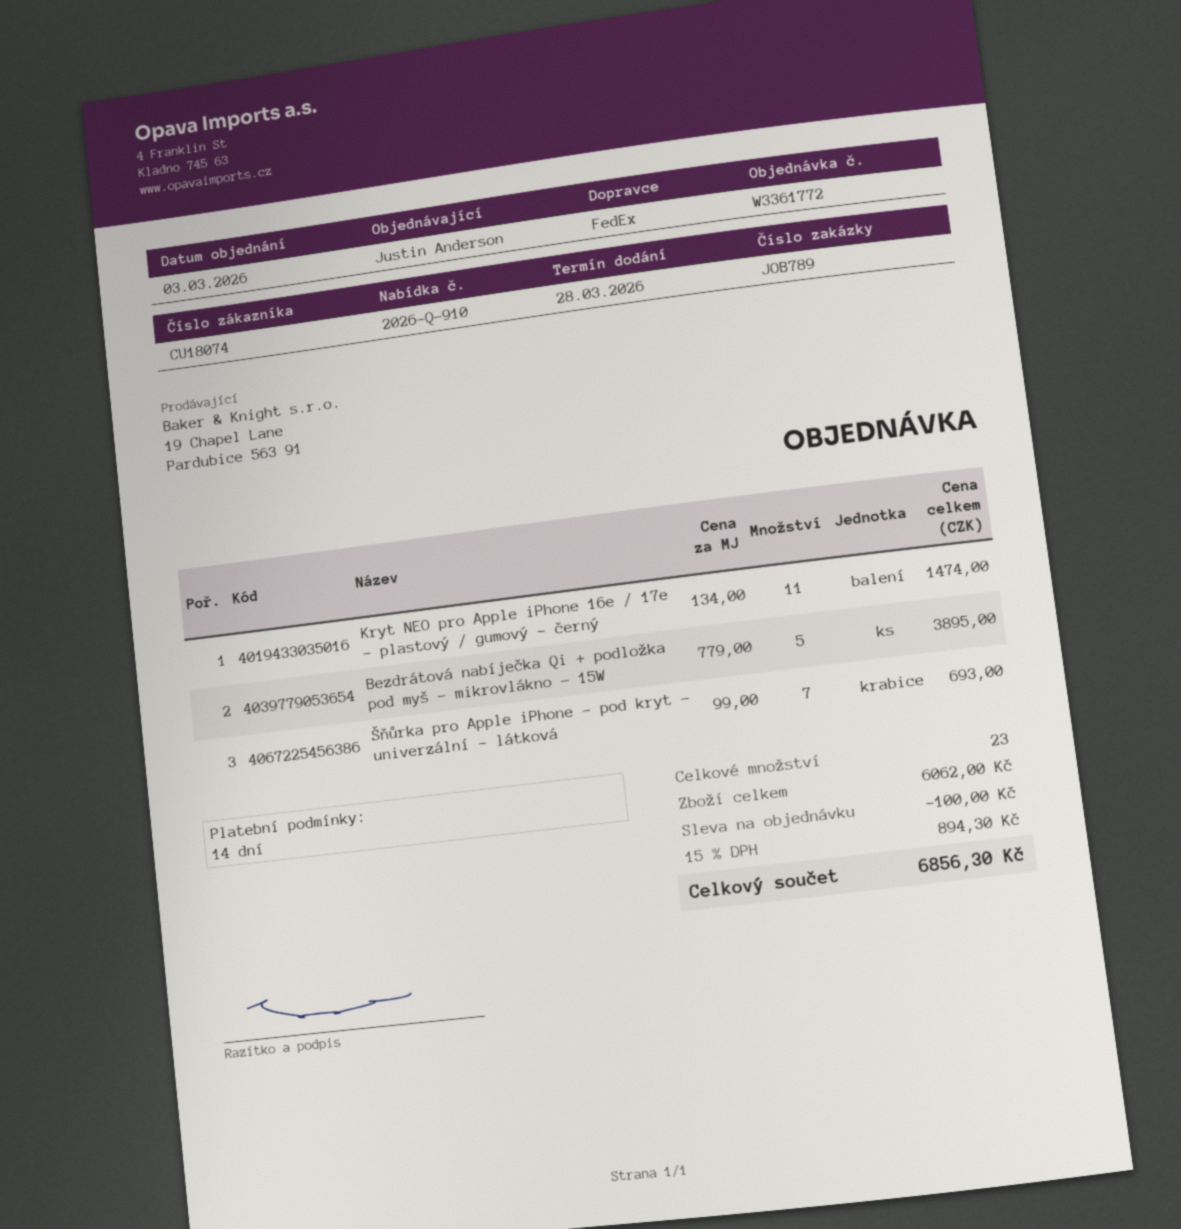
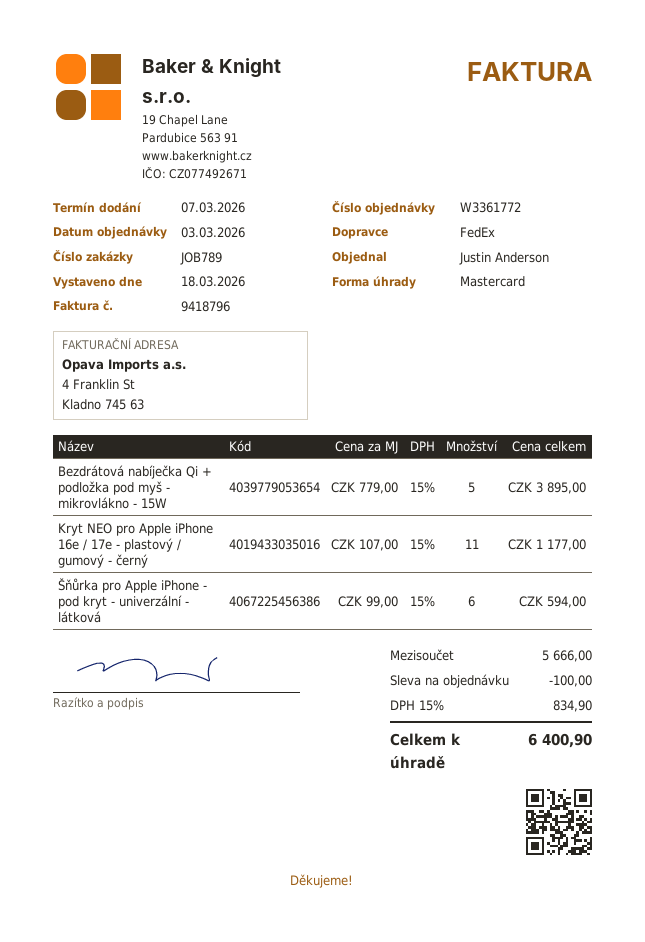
delivery date: 2026-03-28 -> 2026-03-07
Kryt NEO pro Apple iPhone 16e / 17e - plastový / gumový - černý: 11 x 134.00 = 1474.00 -> 11 x 107.00 = 1177.00
Šňůrka pro Apple iPhone - pod kryt - univerzální - látková: 7 x 99.00 = 693.00 -> 6 x 99.00 = 594.00
subtotal: 6062.00 -> 5666.00
tax: 15% = 894.30 -> 15% = 834.90
total: 6856.30 -> 6400.90

